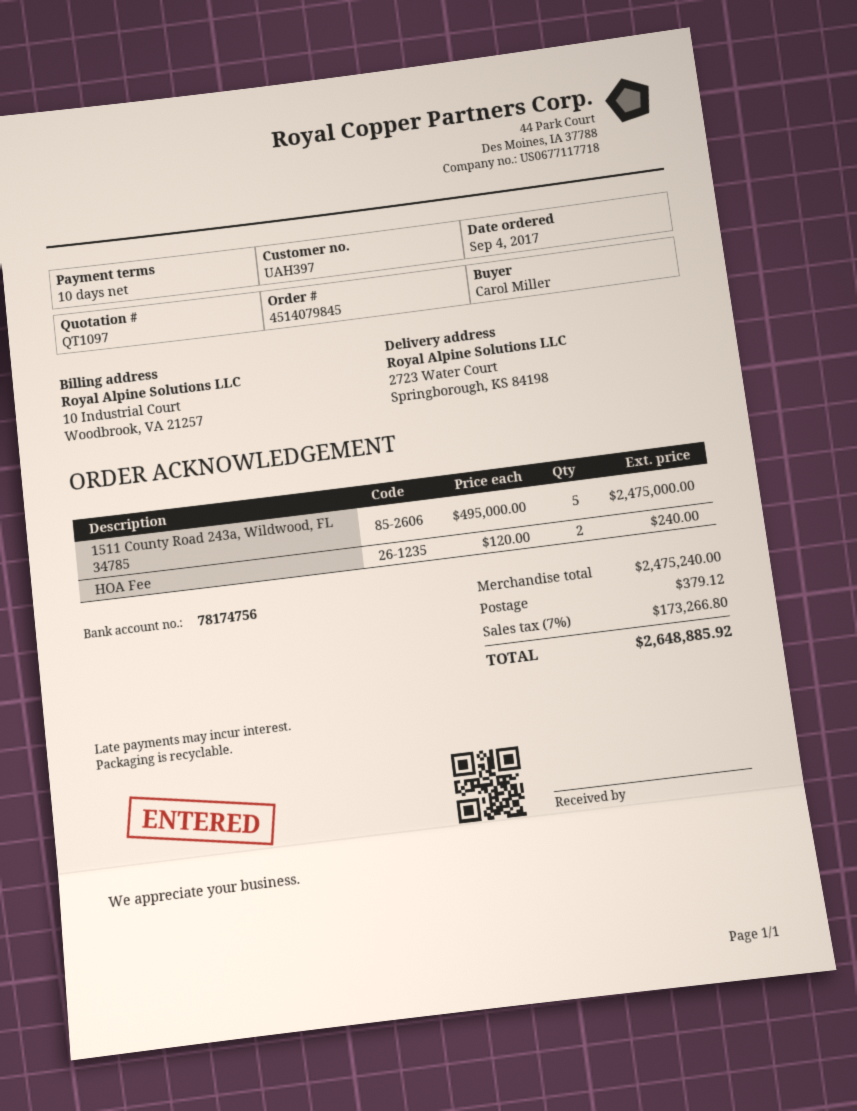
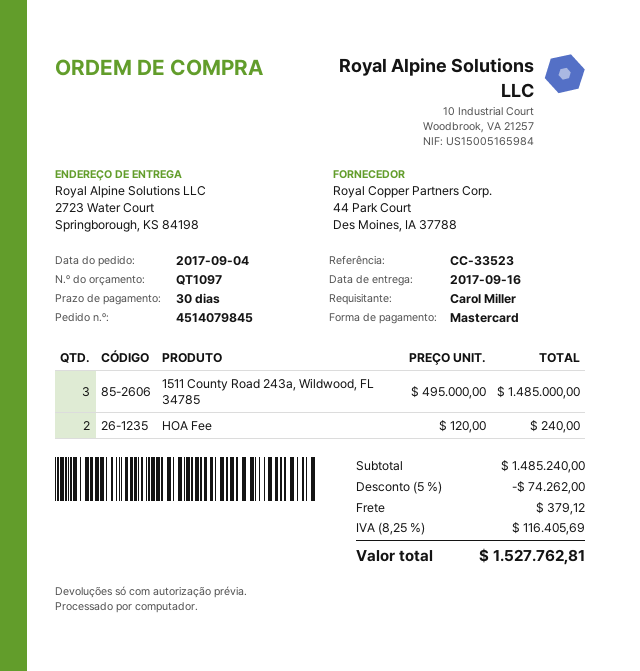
payment terms: 10 days -> 30 days
1511 County Road 243a, Wildwood, FL 34785: 5 x 495000.00 = 2475000.00 -> 3 x 495000.00 = 1485000.00
subtotal: 2475240.00 -> 1485240.00
discount: none -> 5% = 74262.00
tax: 7% = 173266.80 -> 8.25% = 116405.69
total: 2648885.92 -> 1527762.81

